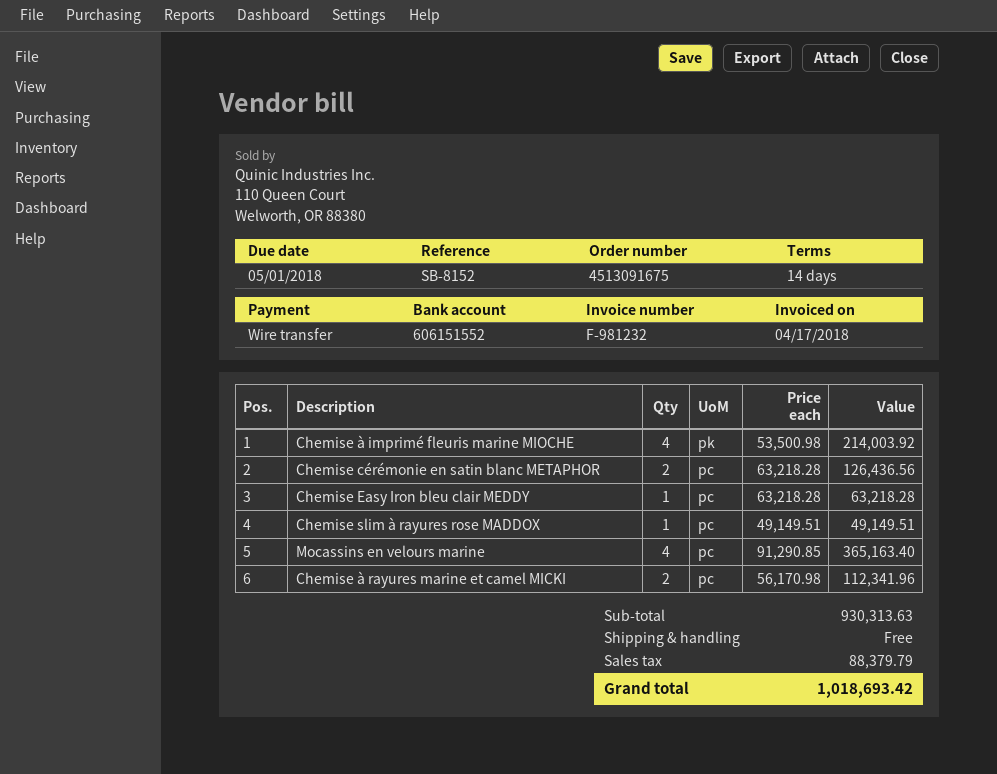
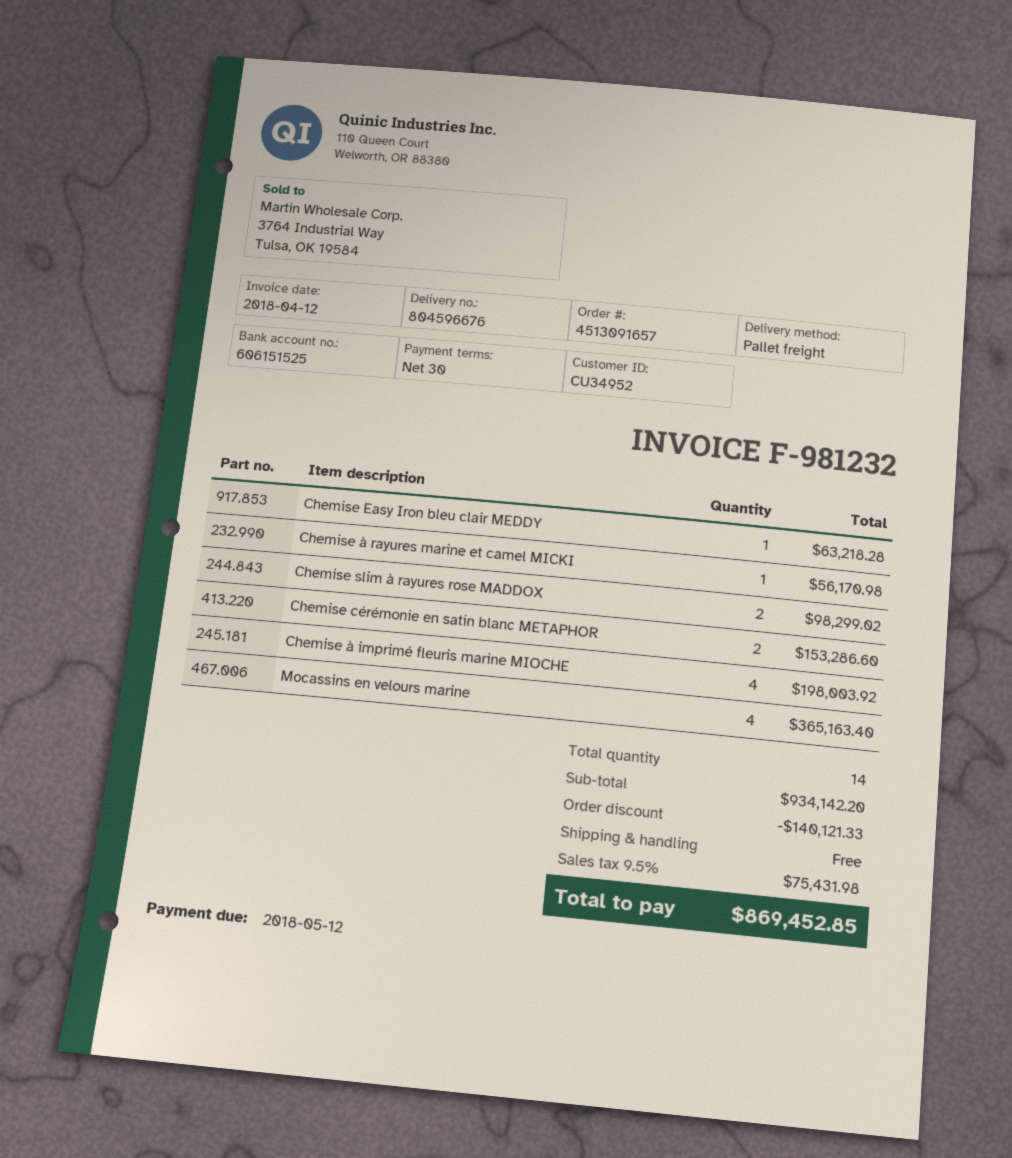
order number: 4513091675 -> 4513091657
invoice date: 2018-04-17 -> 2018-04-12
payment terms: 14 days -> 30 days
due date: 2018-05-01 -> 2018-05-12
bank account: 606151552 -> 606151525
Chemise à imprimé fleuris marine MIOCHE: 4 for 214003.92 -> 4 for 198003.92
Chemise cérémonie en satin blanc METAPHOR: 2 for 126436.56 -> 2 for 153286.60
Chemise slim à rayures rose MADDOX: 1 for 49149.51 -> 2 for 98299.02
Chemise à rayures marine et camel MICKI: 2 for 112341.96 -> 1 for 56170.98
subtotal: 930313.63 -> 934142.20
discount: none -> 140121.33
tax: 88379.79 -> 75431.98
total: 1018693.42 -> 869452.85

